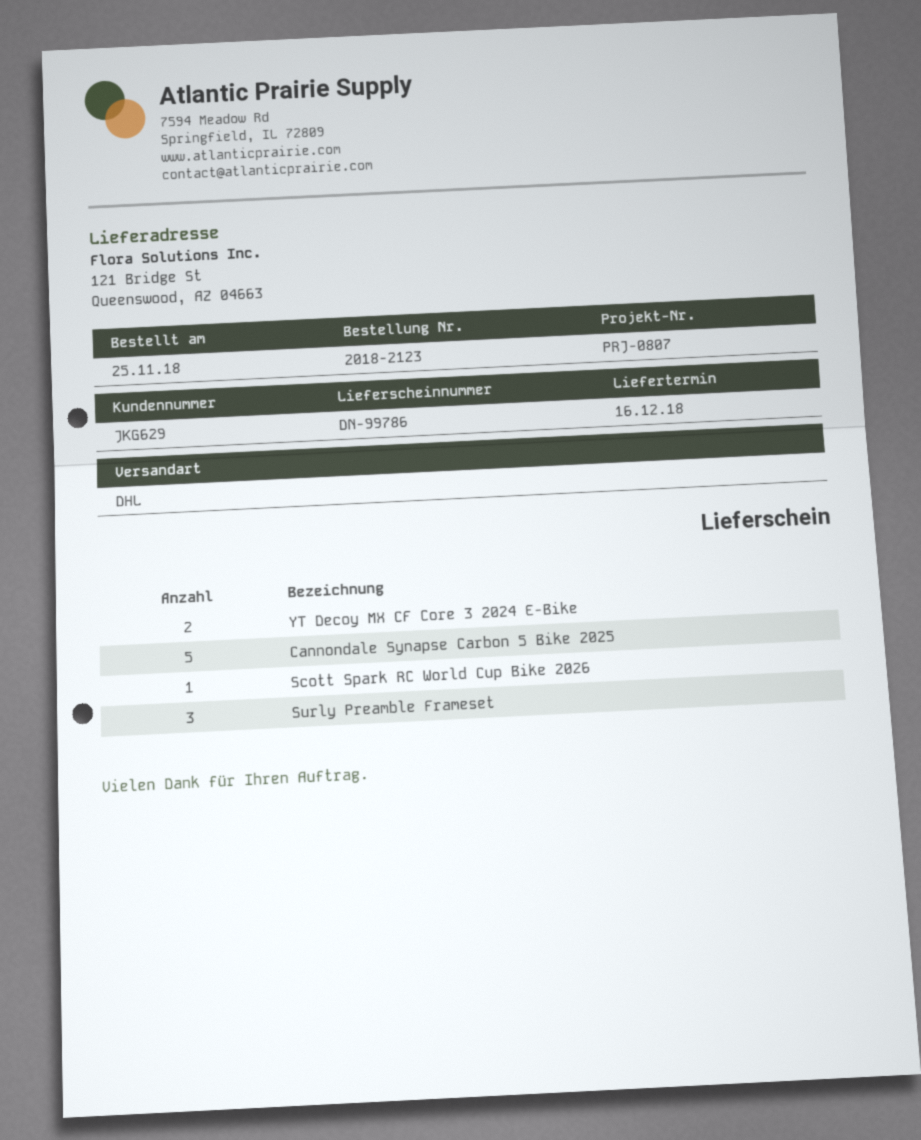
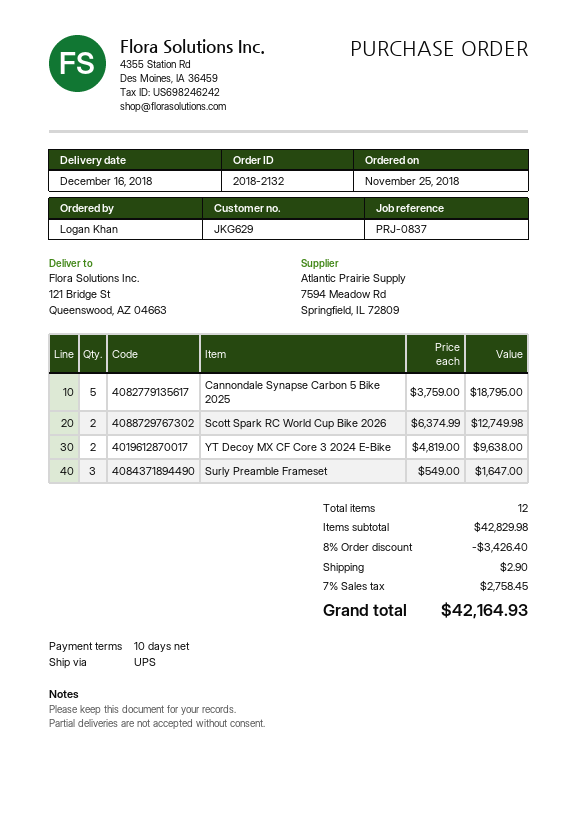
order number: 2018-2123 -> 2018-2132
reference: PRJ-0807 -> PRJ-0837
shipping method: DHL -> UPS
Scott Spark RC World Cup Bike 2026: 1 -> 2

